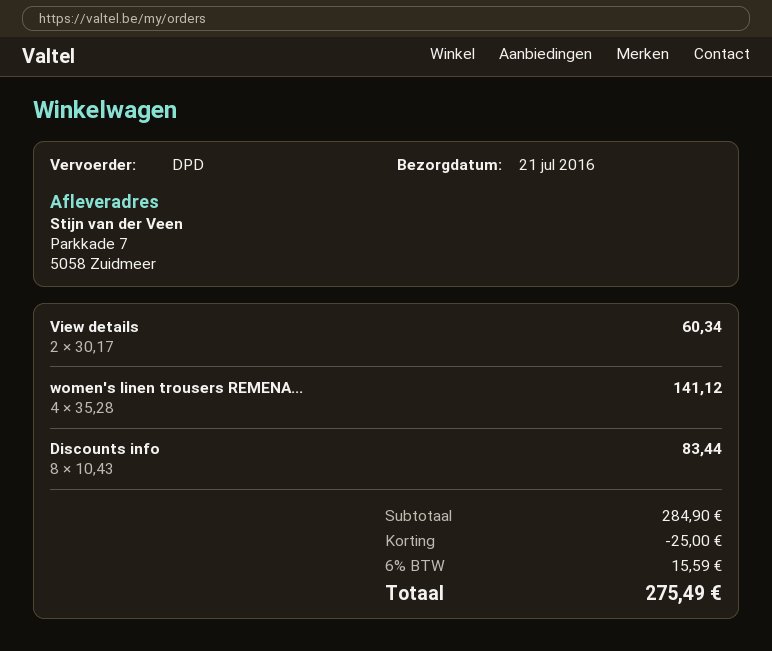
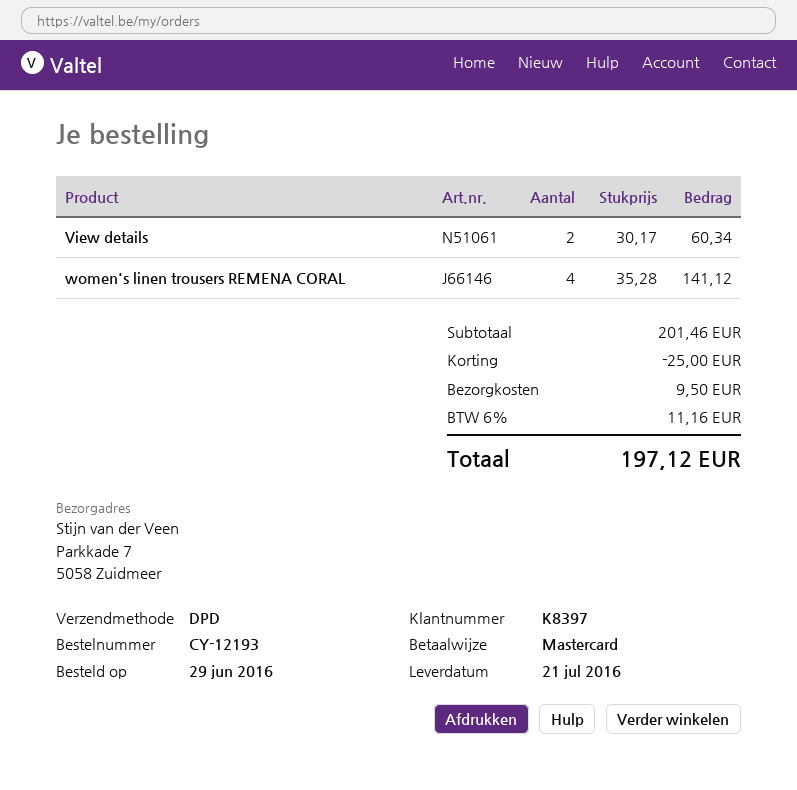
Discounts info: 8 x 10.43 = 83.44 -> none
subtotal: 284.90 -> 201.46
shipping: none -> 9.50
tax: 6% = 15.59 -> 6% = 11.16
total: 275.49 -> 197.12

